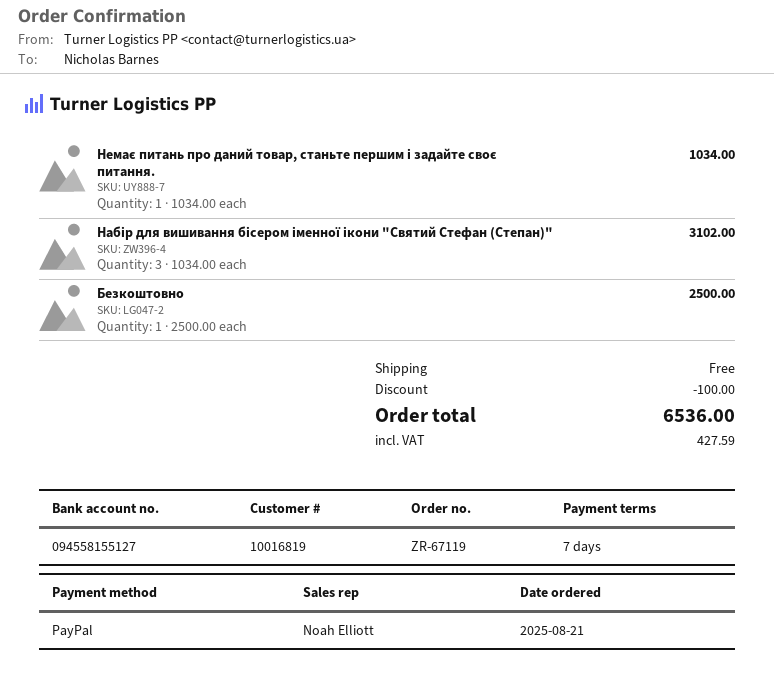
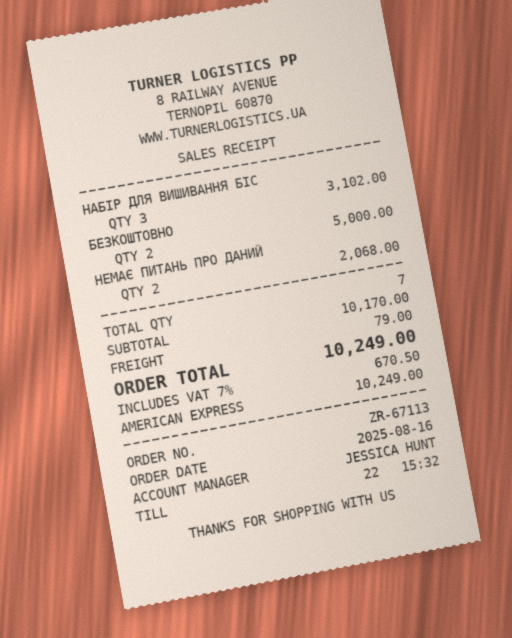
order number: ZR-67119 -> ZR-67113
order date: 2025-08-21 -> 2025-08-16
sales rep: Noah Elliott -> JESSICA HUNT
payment method: PayPal -> American Express
Немає питань про даний товар, станьте першим і задайте своє питання.: 1 for 1034.00 -> 2 for 2068.00
Безкоштовно: 1 for 2500.00 -> 2 for 5000.00
discount: 100.00 -> none
shipping: 0.00 -> 79.00
tax: 427.59 -> 670.50
total: 6536.00 -> 10249.00

